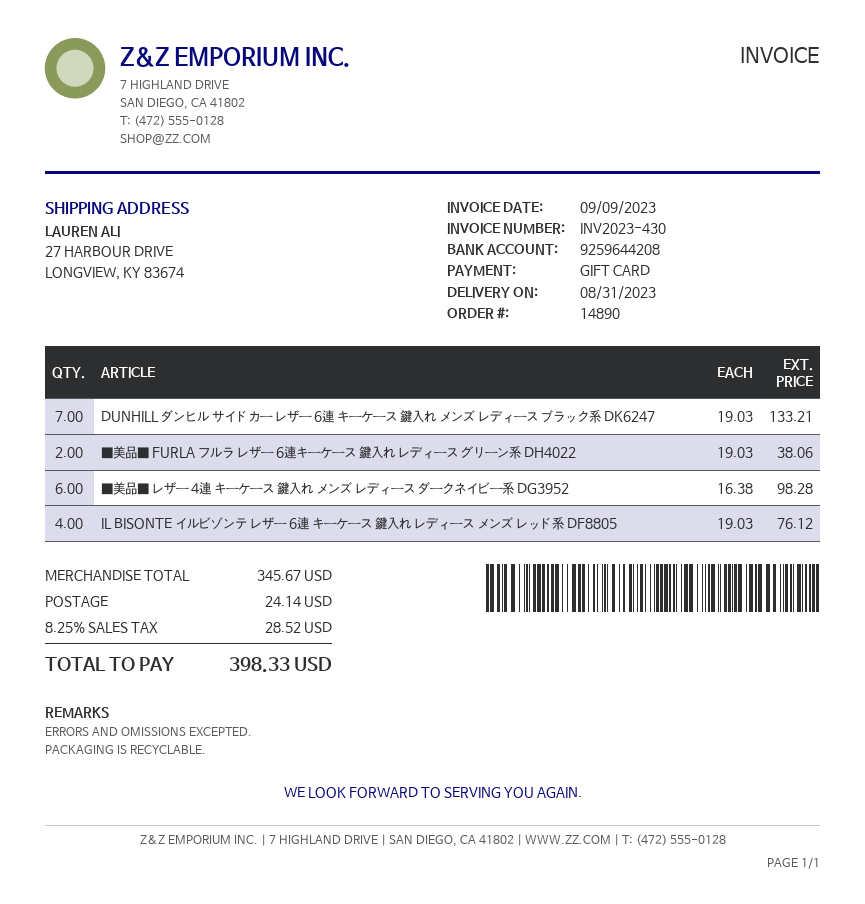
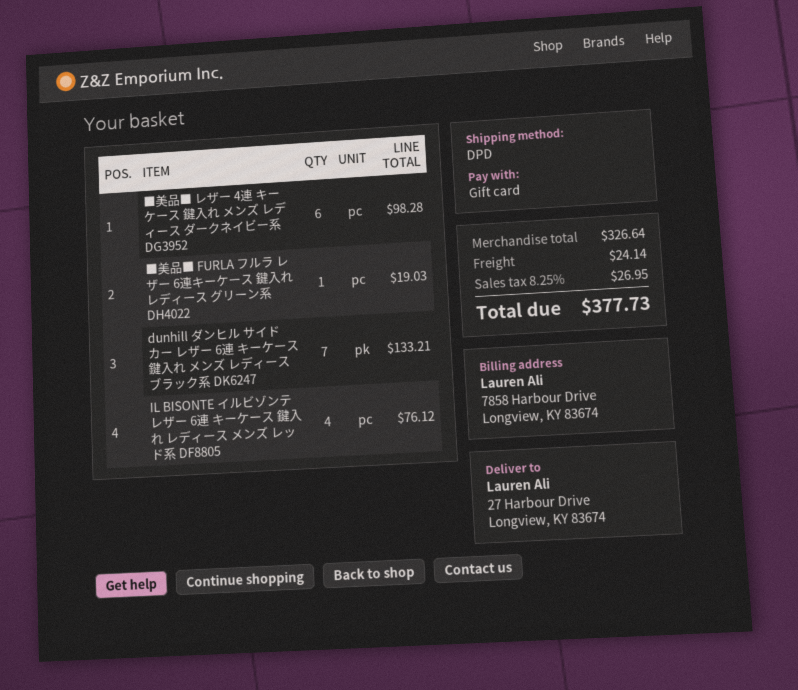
■美品■ FURLA フルラ レザー 6連キーケース 鍵入れ レディース グリーン系 DH4022: 2 for 38.06 -> 1 for 19.03
subtotal: 345.67 -> 326.64
tax: 8.25% = 28.52 -> 8.25% = 26.95
total: 398.33 -> 377.73

